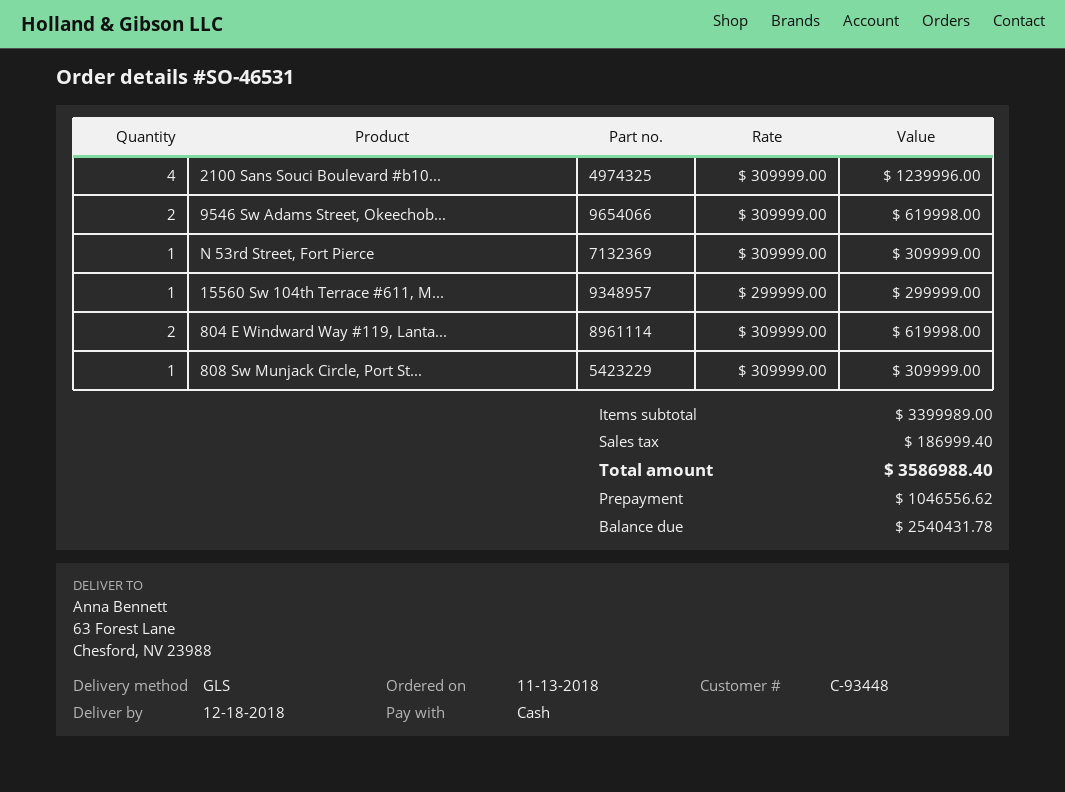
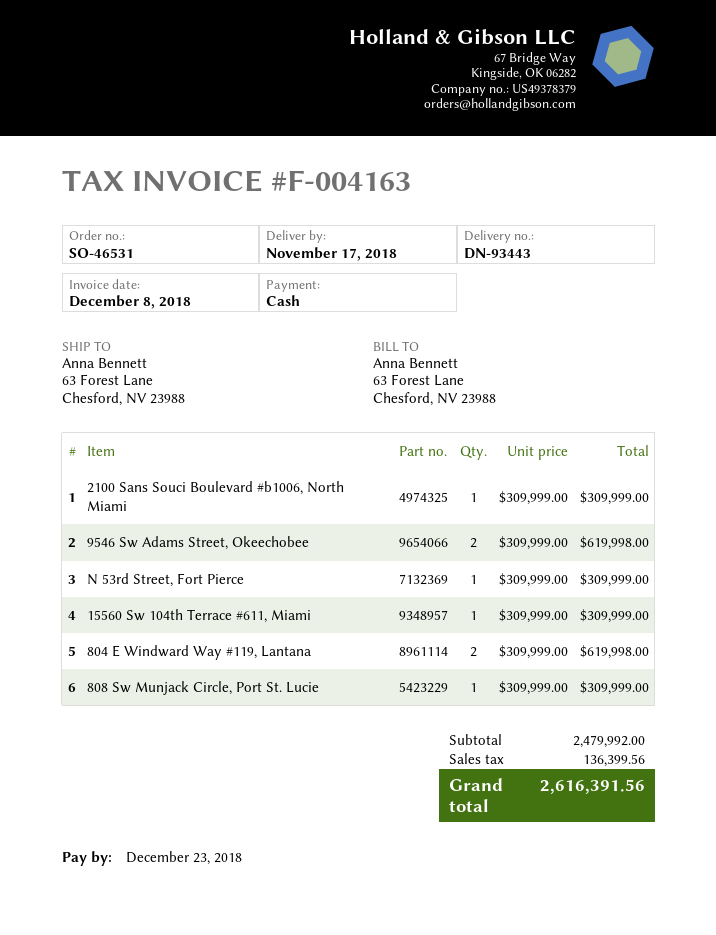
delivery date: 2018-12-18 -> 2018-11-17
2100 Sans Souci Boulevard #b10...: 4 x 309999.00 = 1239996.00 -> 1 x 309999.00 = 309999.00
15560 Sw 104th Terrace #611, M...: 1 x 299999.00 = 299999.00 -> 1 x 309999.00 = 309999.00
subtotal: 3399989.00 -> 2479992.00
tax: 186999.40 -> 136399.56
total: 3586988.40 -> 2616391.56

